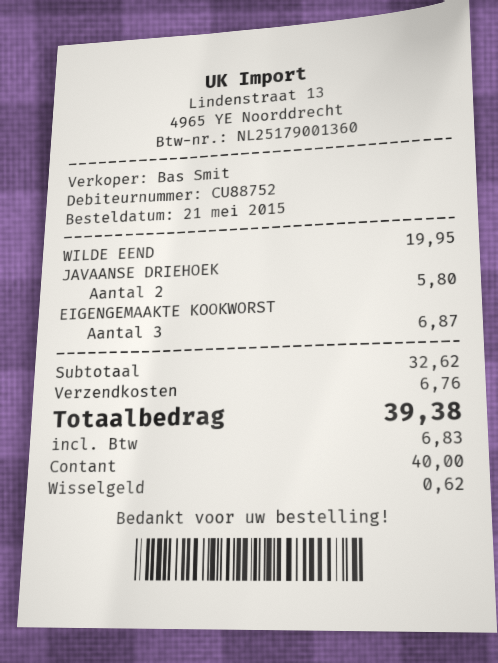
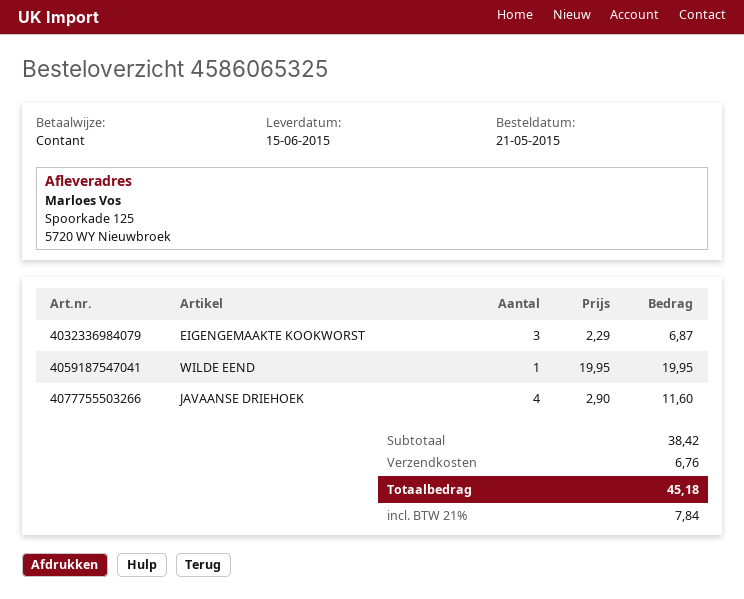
JAVAANSE DRIEHOEK: 2 for 5.80 -> 4 for 11.60
subtotal: 32.62 -> 38.42
tax: 6.83 -> 7.84
total: 39.38 -> 45.18

